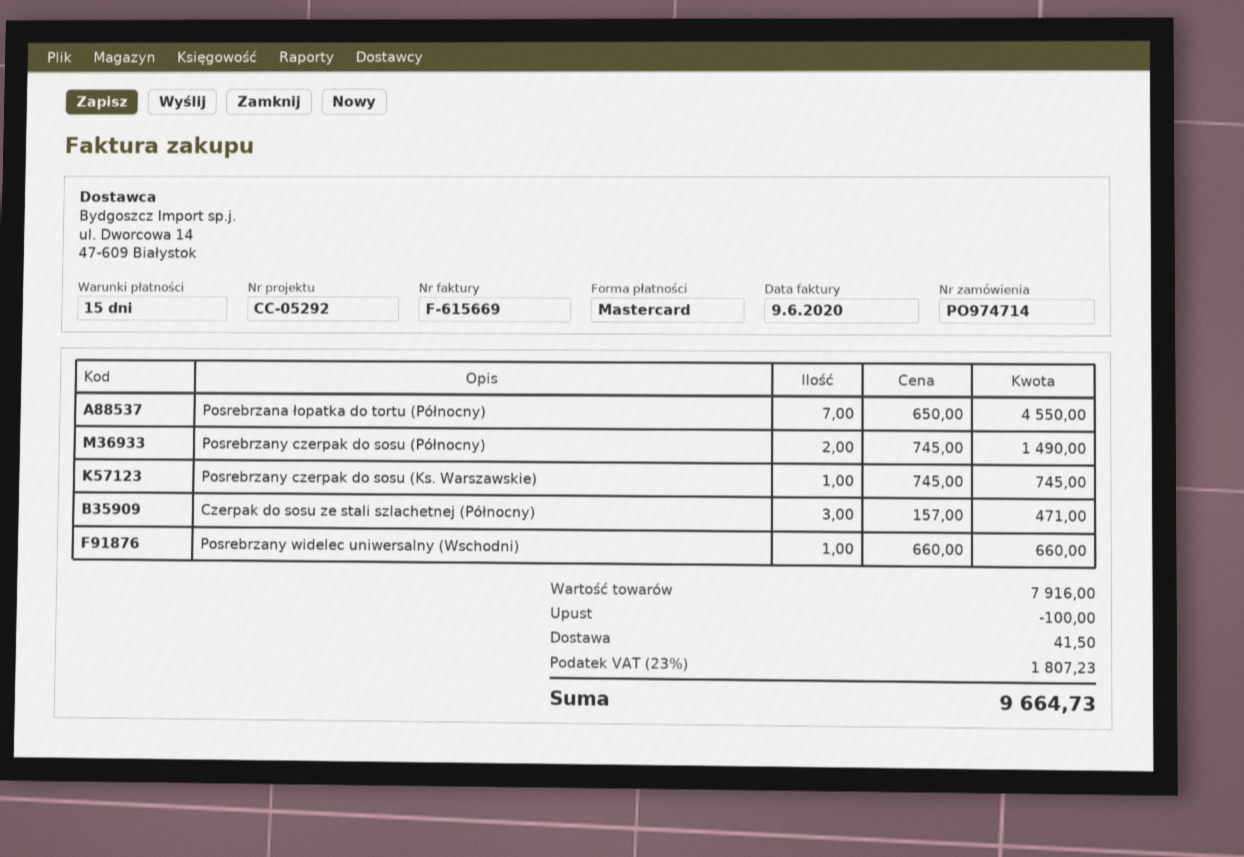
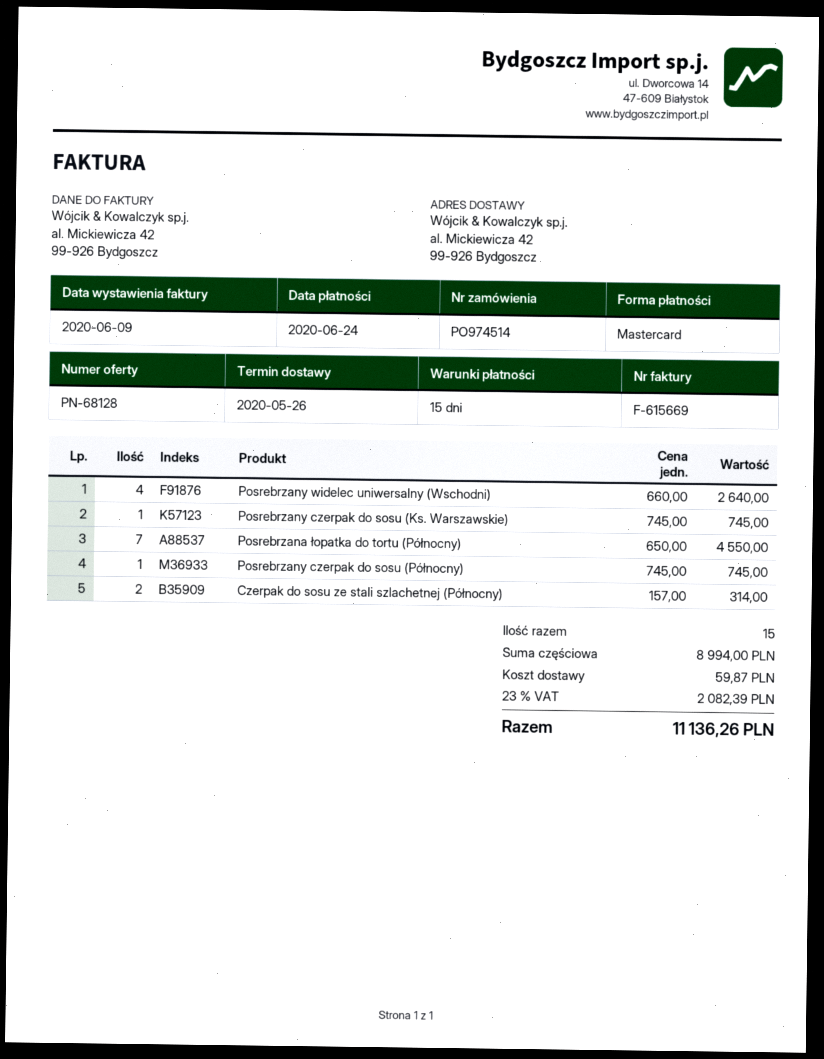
order number: PO974714 -> PO974514
Posrebrzany czerpak do sosu (Północny): 2 x 745.00 = 1490.00 -> 1 x 745.00 = 745.00
Czerpak do sosu ze stali szlachetnej (Północny): 3 x 157.00 = 471.00 -> 2 x 157.00 = 314.00
Posrebrzany widelec uniwersalny (Wschodni): 1 x 660.00 = 660.00 -> 4 x 660.00 = 2640.00
subtotal: 7916.00 -> 8994.00
discount: 100.00 -> none
shipping: 41.50 -> 59.87
tax: 23% = 1807.23 -> 23% = 2082.39
total: 9664.73 -> 11136.26

